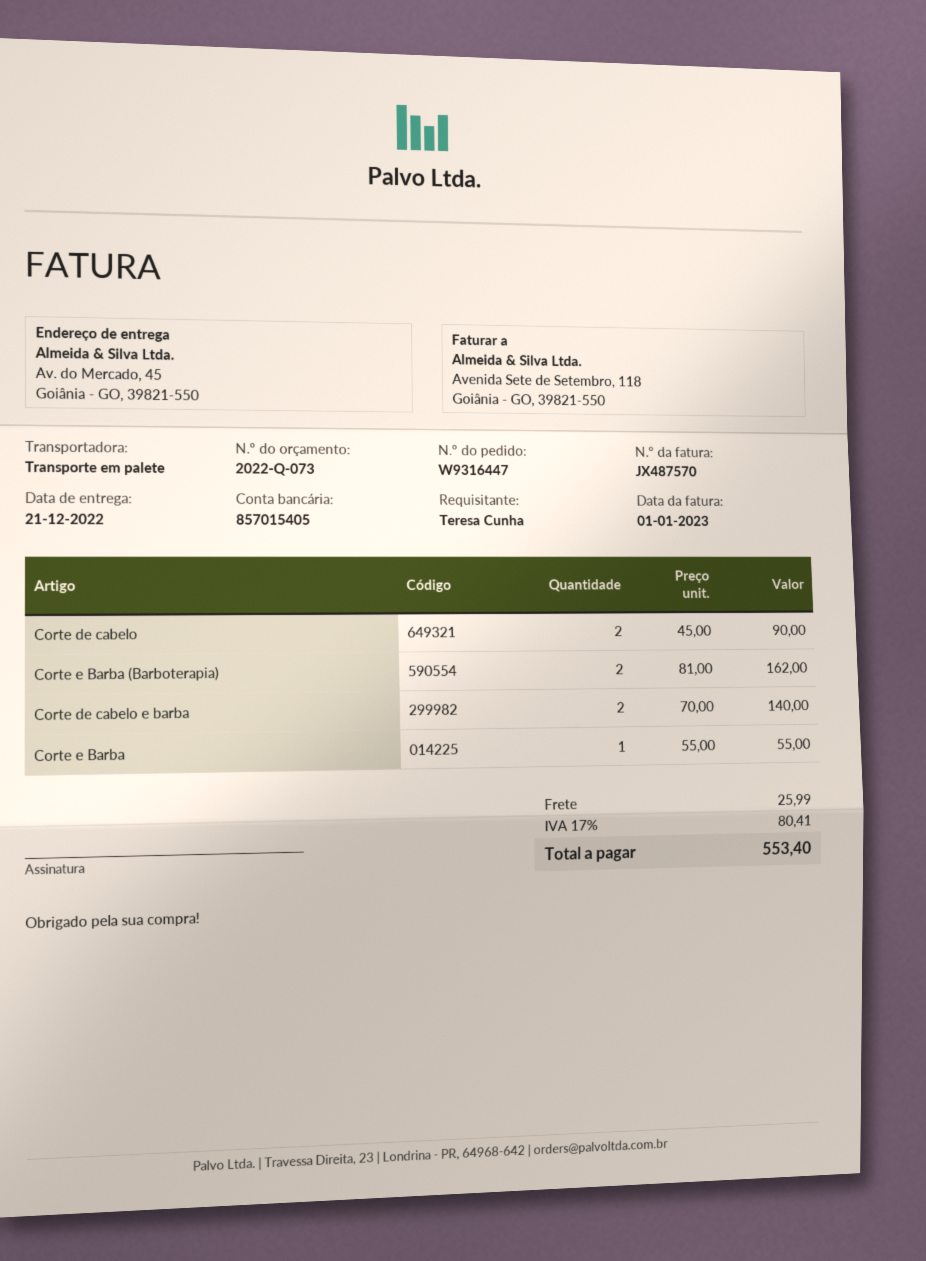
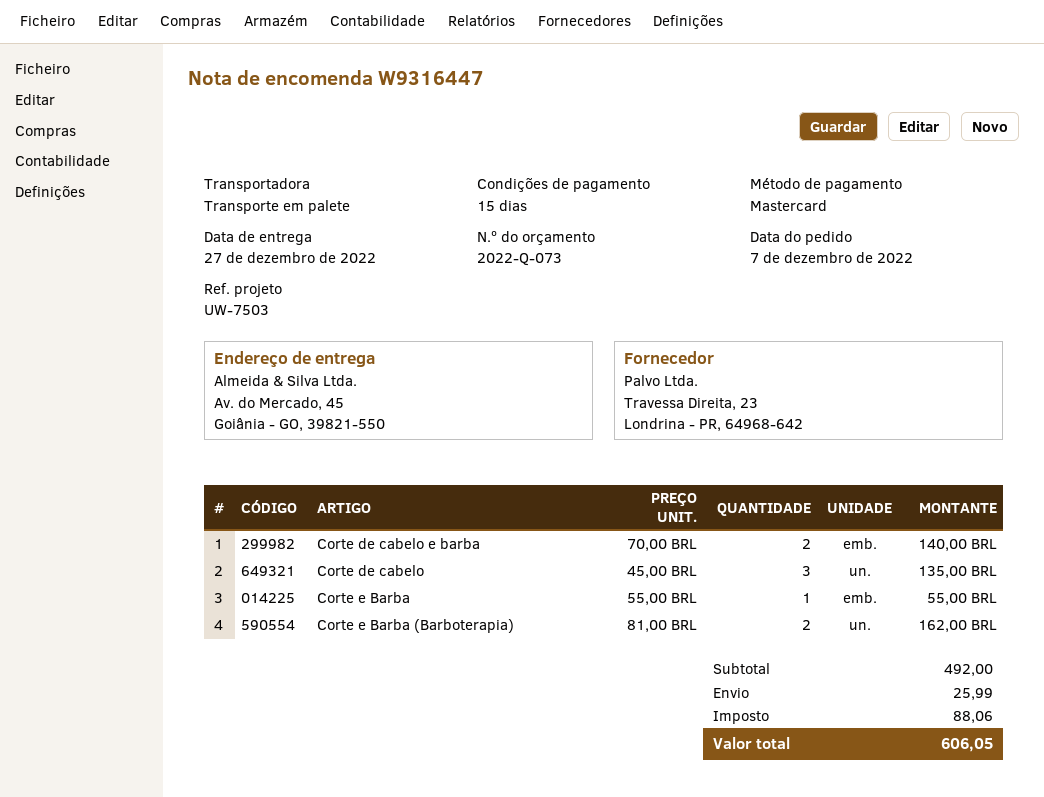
delivery date: 2022-12-21 -> 2022-12-27
Corte de cabelo: 2 x 45.00 = 90.00 -> 3 x 45.00 = 135.00
tax: 80.41 -> 88.06
total: 553.40 -> 606.05

